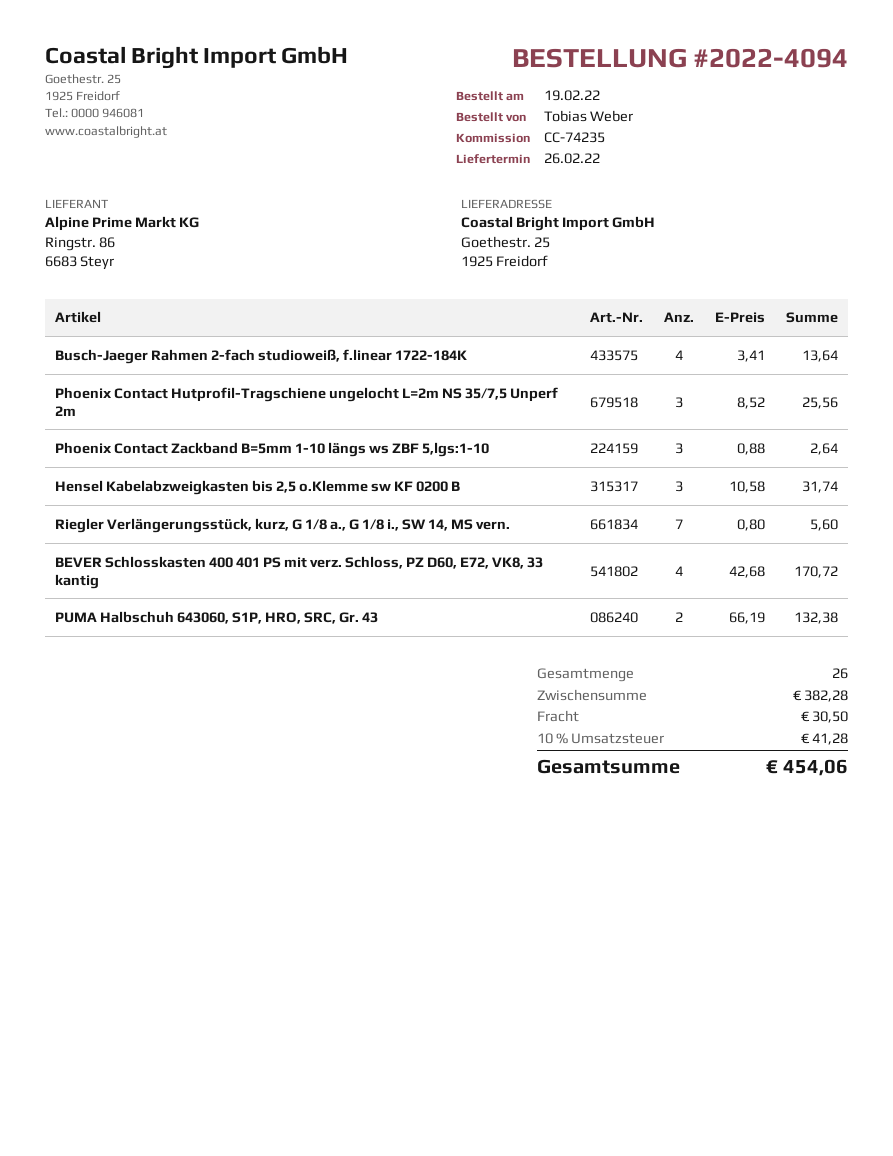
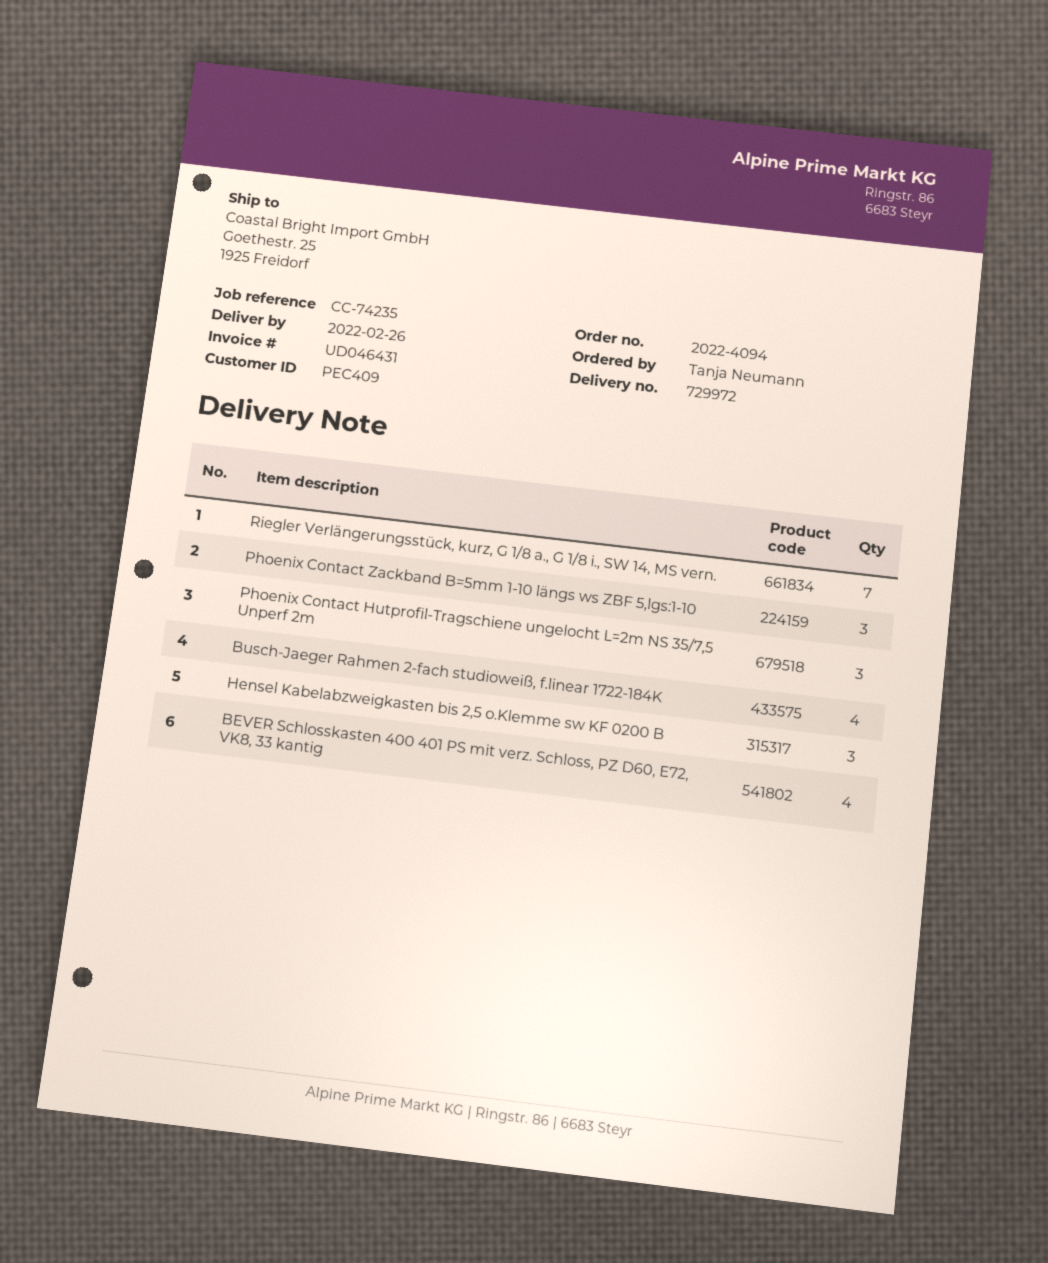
ordered by: Tobias Weber -> Tanja Neumann
PUMA Halbschuh 643060, S1P, HRO, SRC, Gr. 43: 2 -> none

